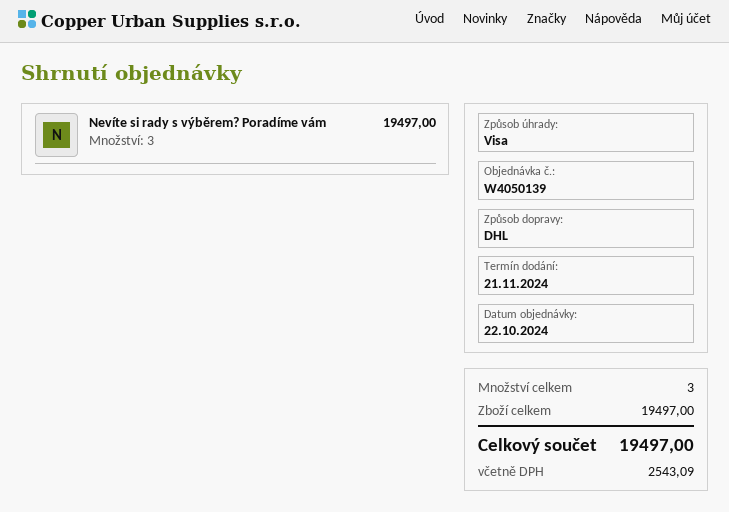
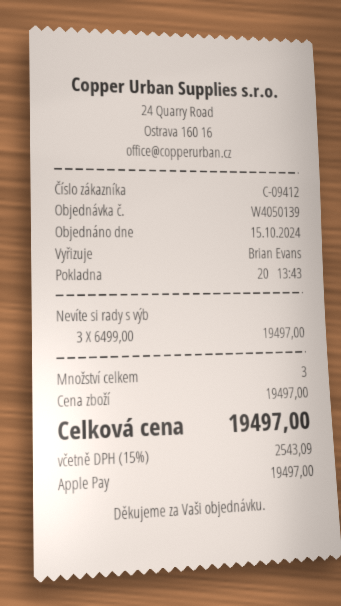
order date: 2024-10-22 -> 2024-10-15
payment method: Visa -> Apple Pay

